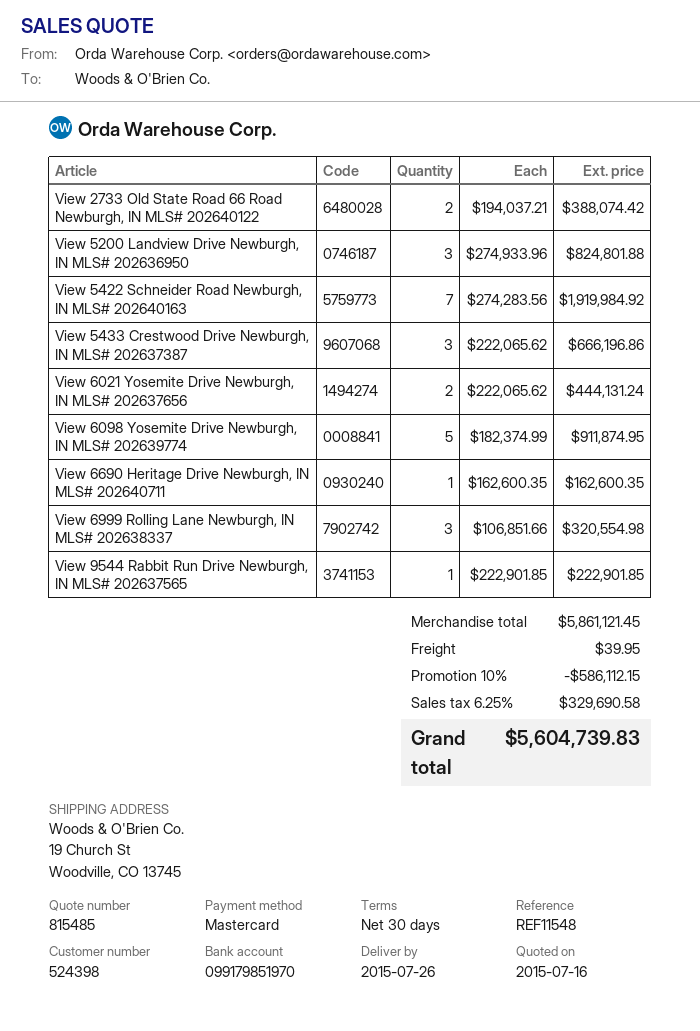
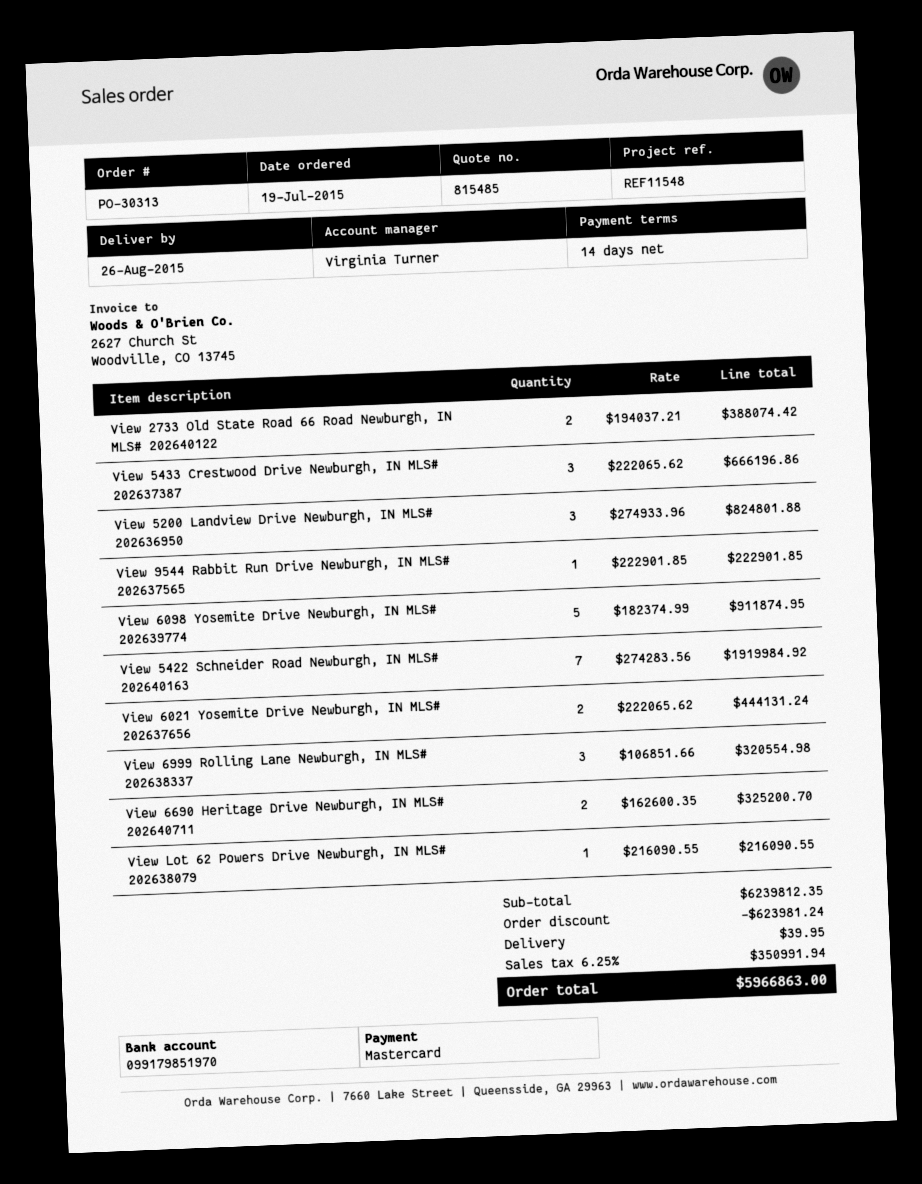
delivery date: 2015-07-26 -> 2015-08-26
payment terms: 30 days -> 14 days
View 6690 Heritage Drive Newburgh, IN MLS# 202640711: 1 x 162600.35 = 162600.35 -> 2 x 162600.35 = 325200.70
View Lot 62 Powers Drive Newburgh, IN MLS# 202638079: none -> 1 x 216090.55 = 216090.55
subtotal: 5861121.45 -> 6239812.35
discount: 586112.15 -> 623981.24
tax: 6.25% = 329690.58 -> 6.25% = 350991.94
total: 5604739.83 -> 5966863.00

